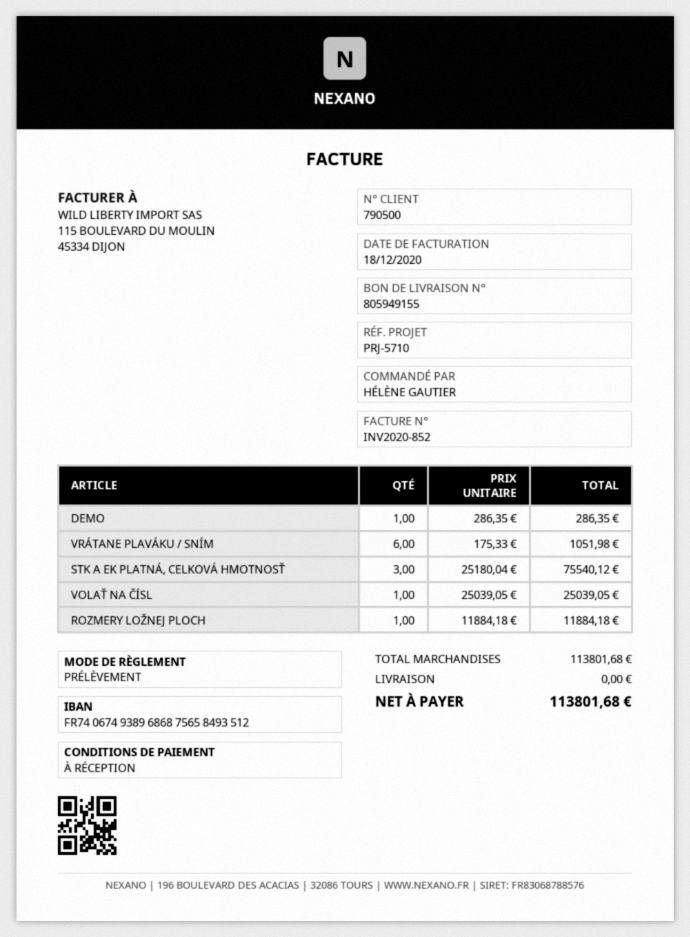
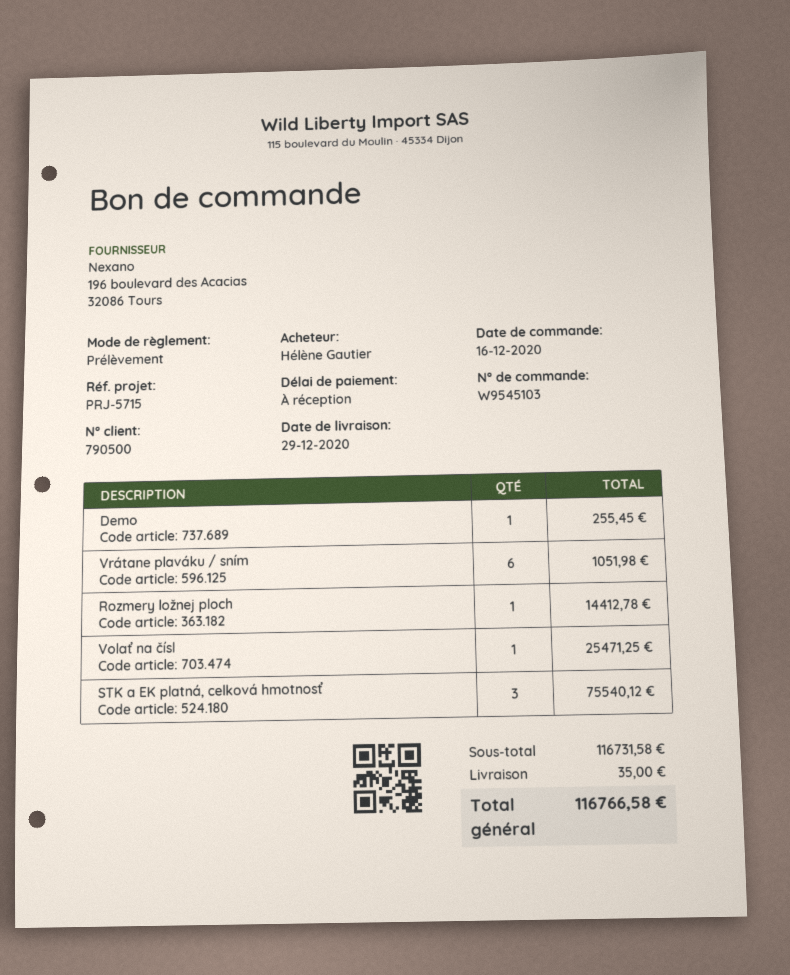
reference: PRJ-5710 -> PRJ-5715
DEMO: 1 for 286.35 -> 1 for 255.45
VOLAŤ NA ČÍSL: 1 for 25039.05 -> 1 for 25471.25
ROZMERY LOŽNEJ PLOCH: 1 for 11884.18 -> 1 for 14412.78
subtotal: 113801.68 -> 116731.58
shipping: 0.00 -> 35.00
total: 113801.68 -> 116766.58

